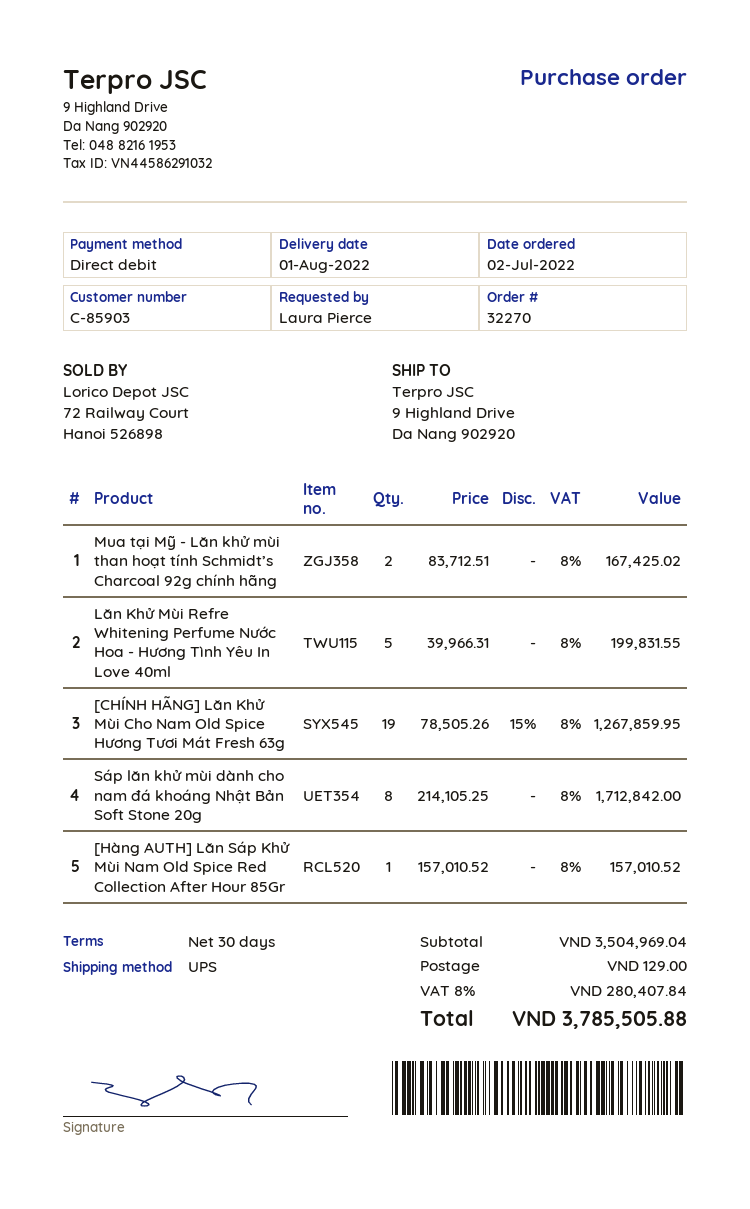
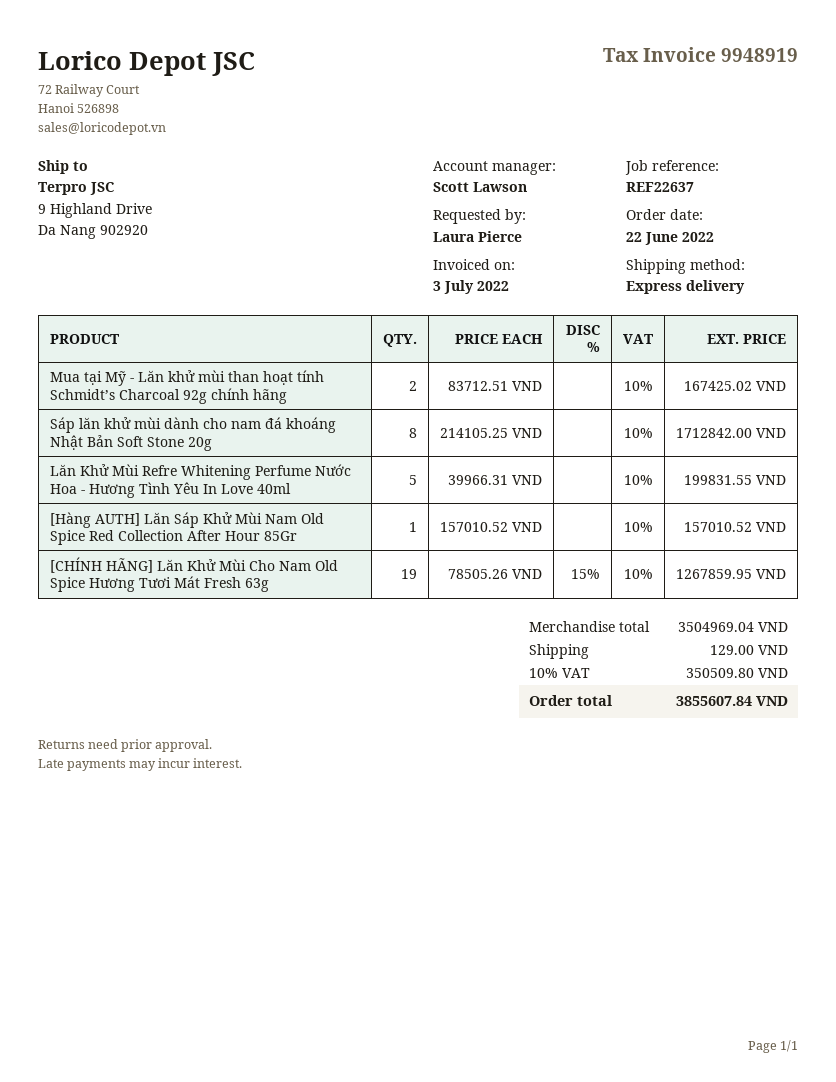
order date: 2022-07-02 -> 2022-06-22
shipping method: UPS -> express
tax: 8% = 280407.84 -> 10% = 350509.80
total: 3785505.88 -> 3855607.84

